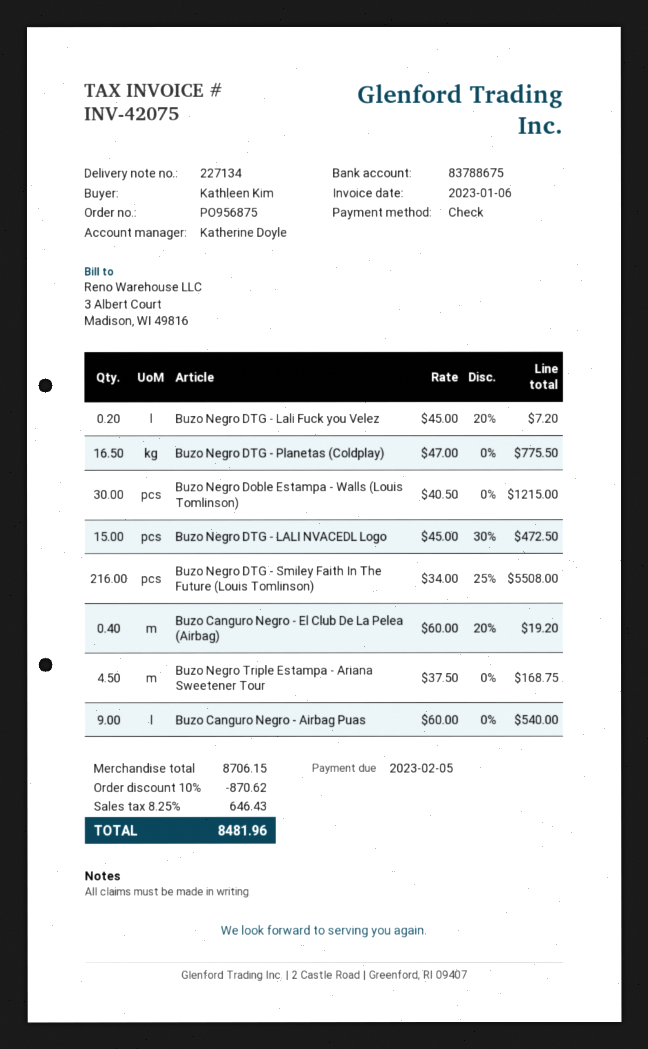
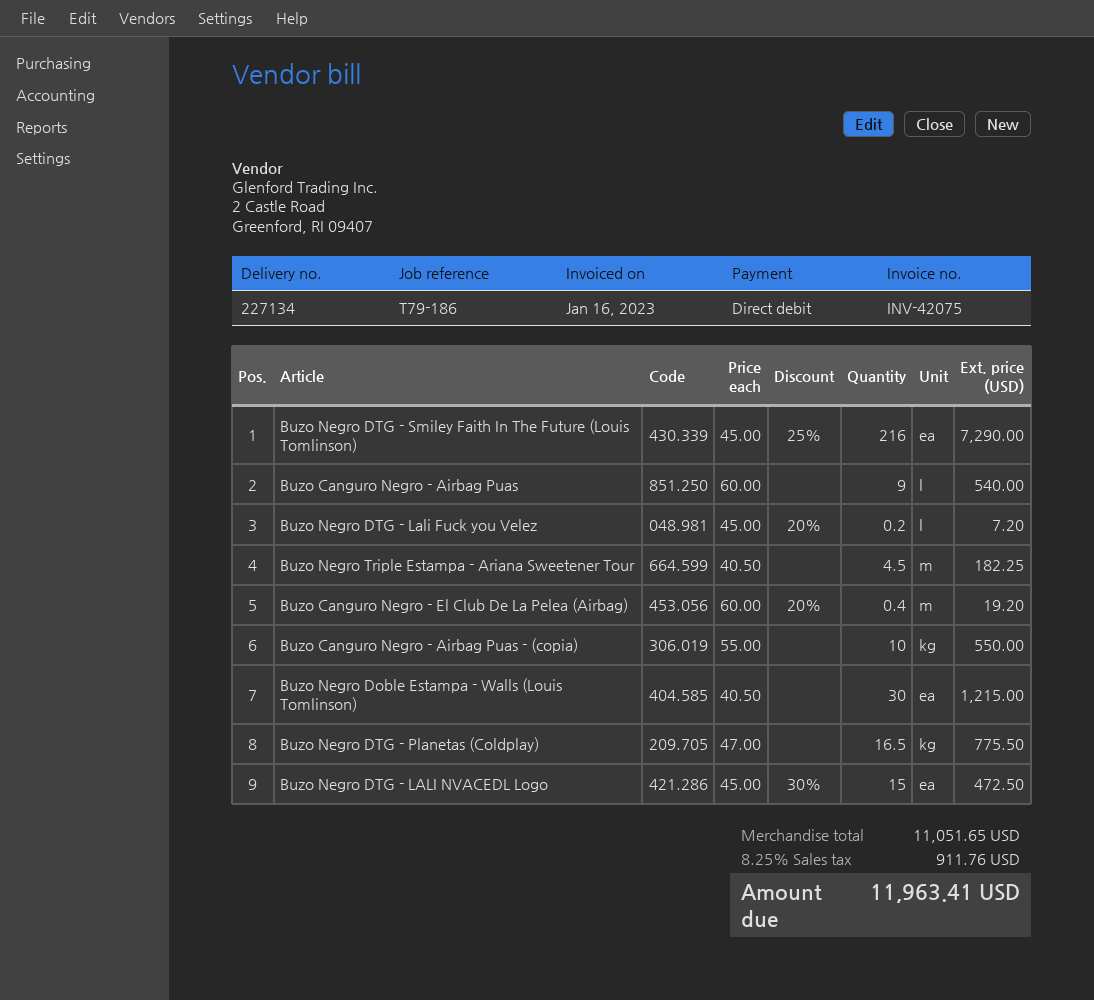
invoice date: 2023-01-06 -> 2023-01-16
payment method: cheque -> direct debit
Buzo Negro DTG - Smiley Faith In The Future (Louis Tomlinson): 216 x 34.00 - 25% = 5508.00 -> 216 x 45.00 - 25% = 7290.00
Buzo Negro Triple Estampa - Ariana Sweetener Tour: 4.5 x 37.50 = 168.75 -> 4.5 x 40.50 = 182.25
Buzo Canguro Negro - Airbag Puas - (copia): none -> 10 x 55.00 = 550.00
subtotal: 8706.15 -> 11051.65
discount: 10% = 870.62 -> none
tax: 8.25% = 646.43 -> 8.25% = 911.76
total: 8481.96 -> 11963.41

